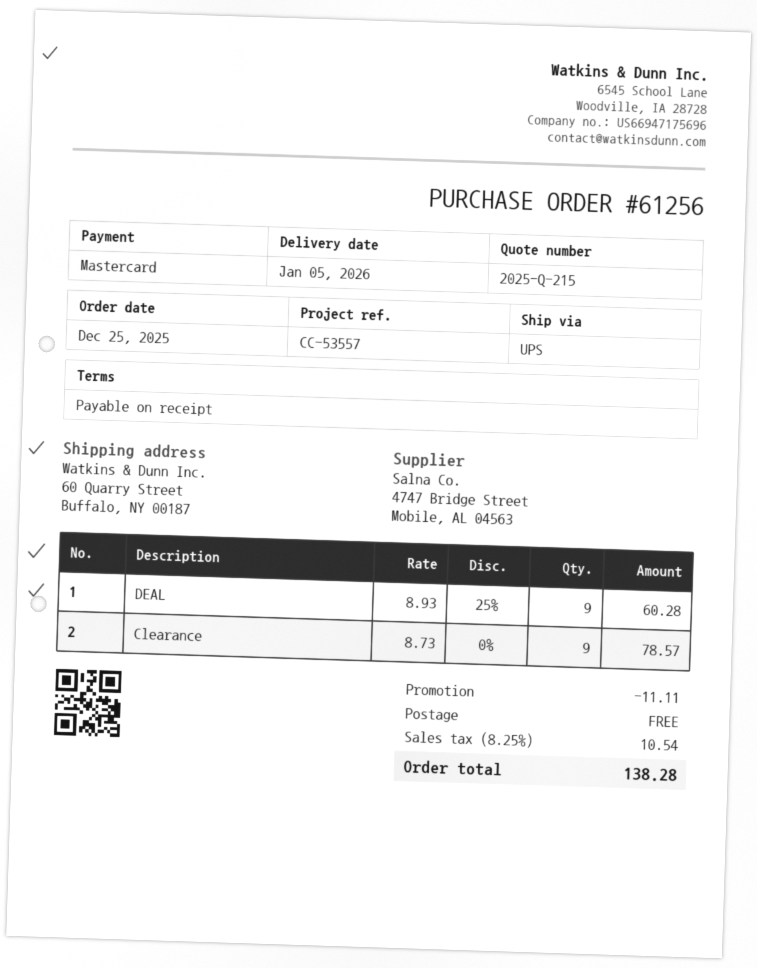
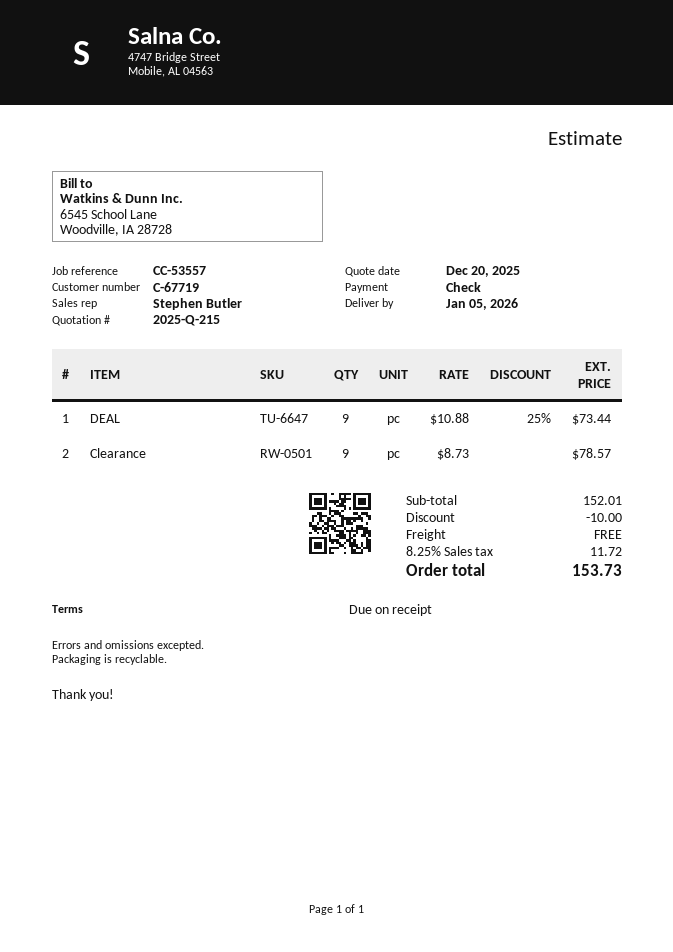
payment method: Mastercard -> cheque
DEAL: 9 x 8.93 - 25% = 60.28 -> 9 x 10.88 - 25% = 73.44
discount: 11.11 -> 10.00
tax: 8.25% = 10.54 -> 8.25% = 11.72
total: 138.28 -> 153.73

